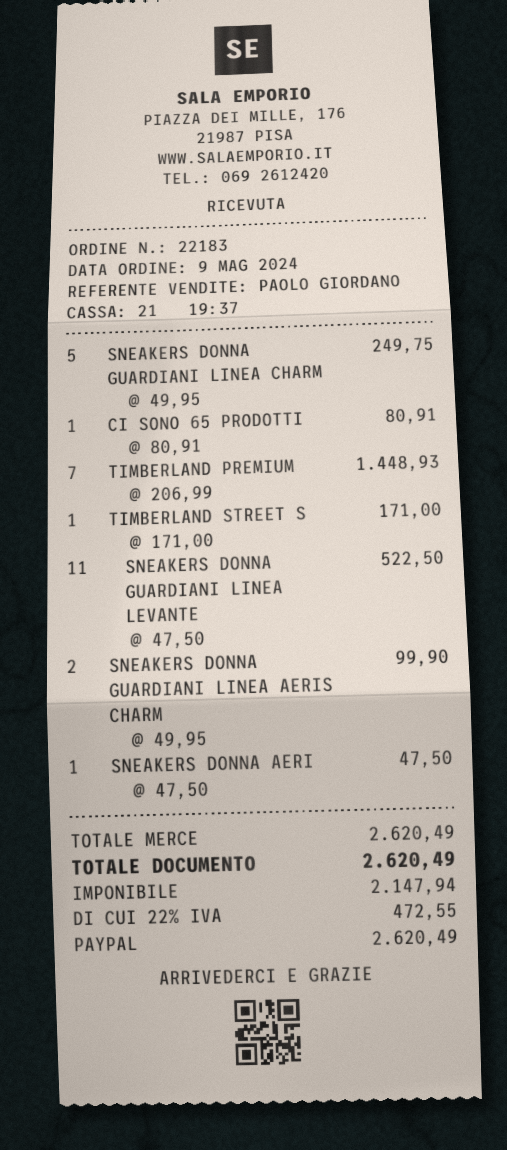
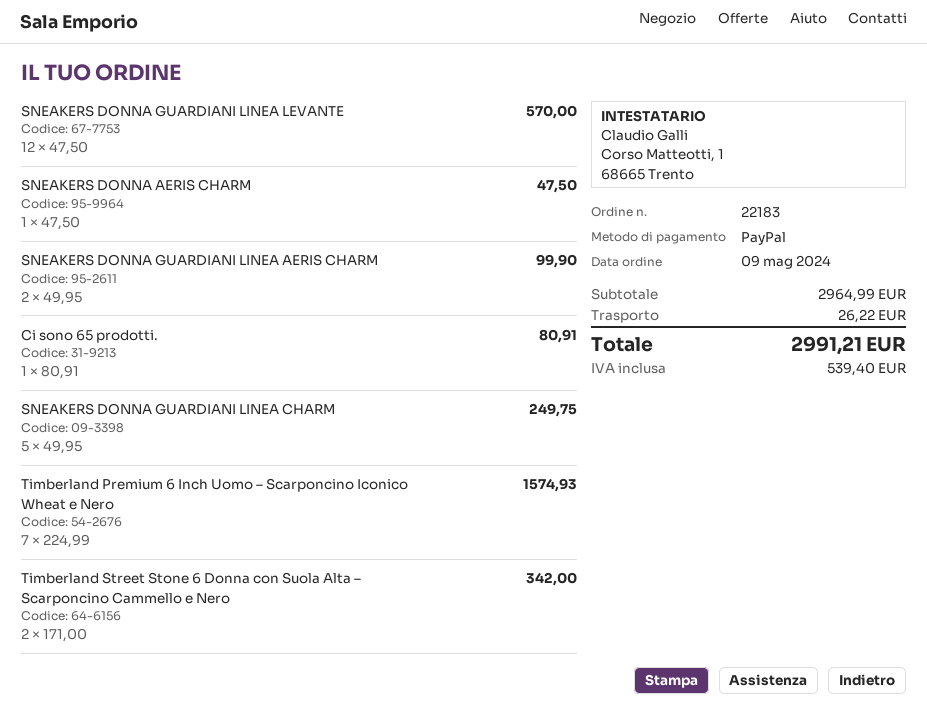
TIMBERLAND PREMIUM: 7 x 206.99 = 1448.93 -> 7 x 224.99 = 1574.93
TIMBERLAND STREET S: 1 x 171.00 = 171.00 -> 2 x 171.00 = 342.00
SNEAKERS DONNA GUARDIANI LINEA LEVANTE: 11 x 47.50 = 522.50 -> 12 x 47.50 = 570.00
subtotal: 2620.49 -> 2964.99
shipping: none -> 26.22
tax: 472.55 -> 539.40
total: 2620.49 -> 2991.21

